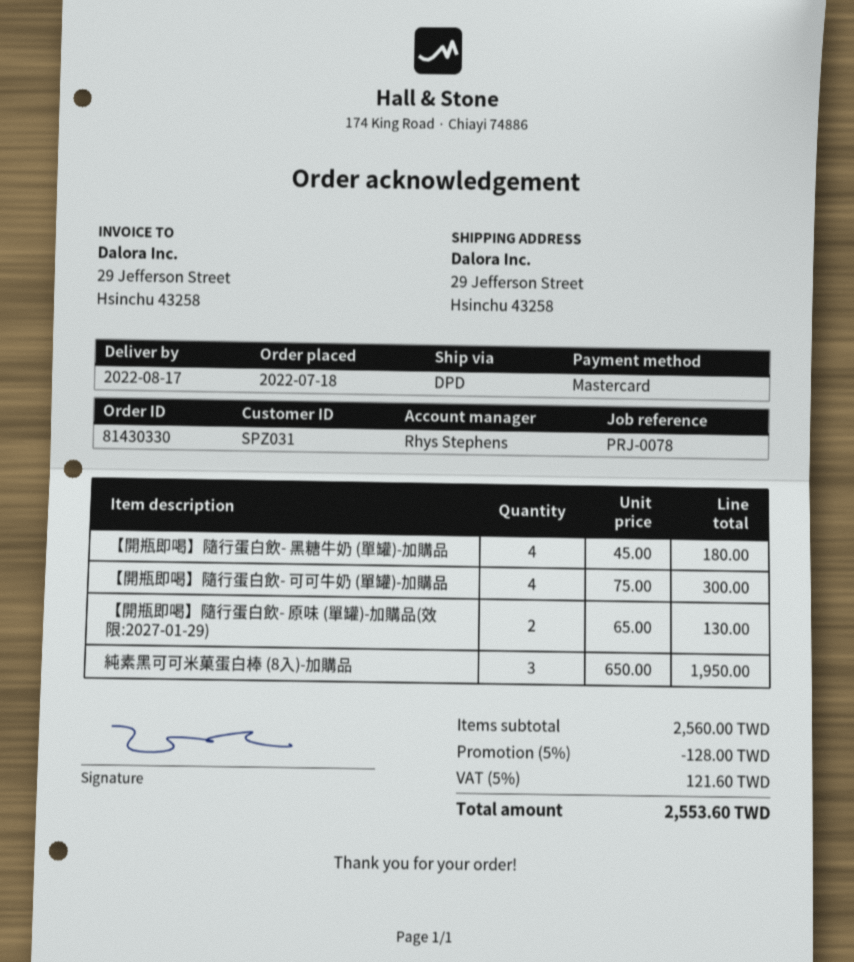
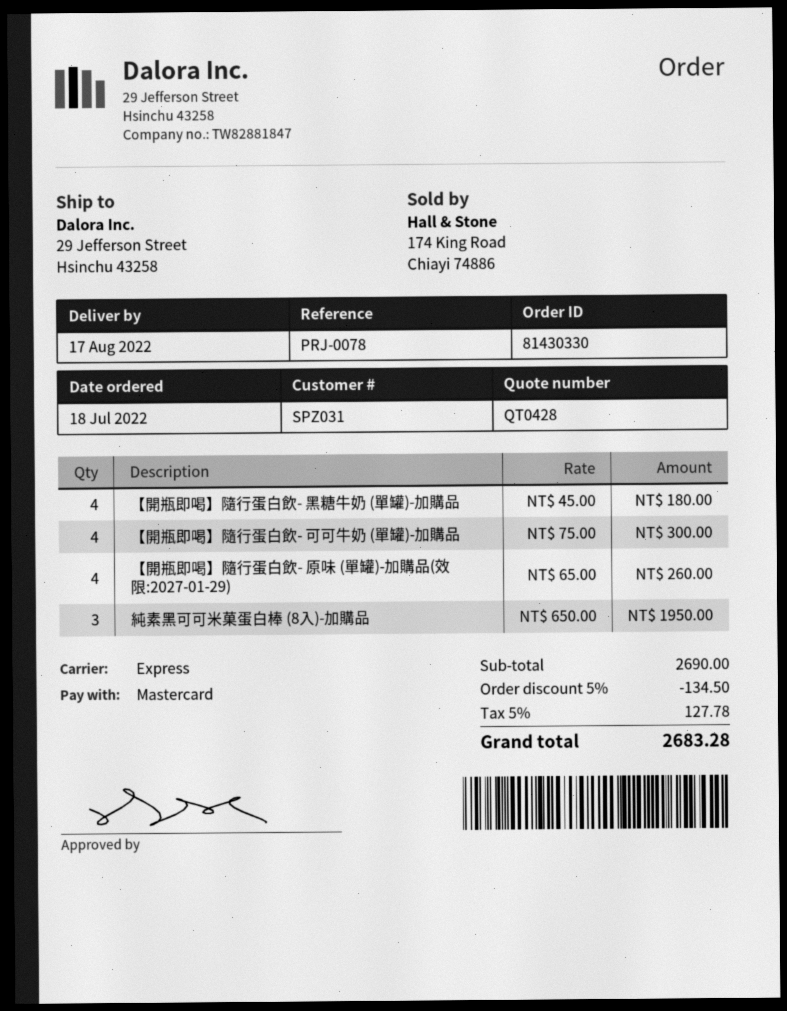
shipping method: DPD -> express
【開瓶即喝】隨行蛋白飲- 原味 (單罐)-加購品(效限:2027-01-29): 2 x 65.00 = 130.00 -> 4 x 65.00 = 260.00
subtotal: 2560.00 -> 2690.00
discount: 5% = 128.00 -> 5% = 134.50
tax: 5% = 121.60 -> 5% = 127.78
total: 2553.60 -> 2683.28

